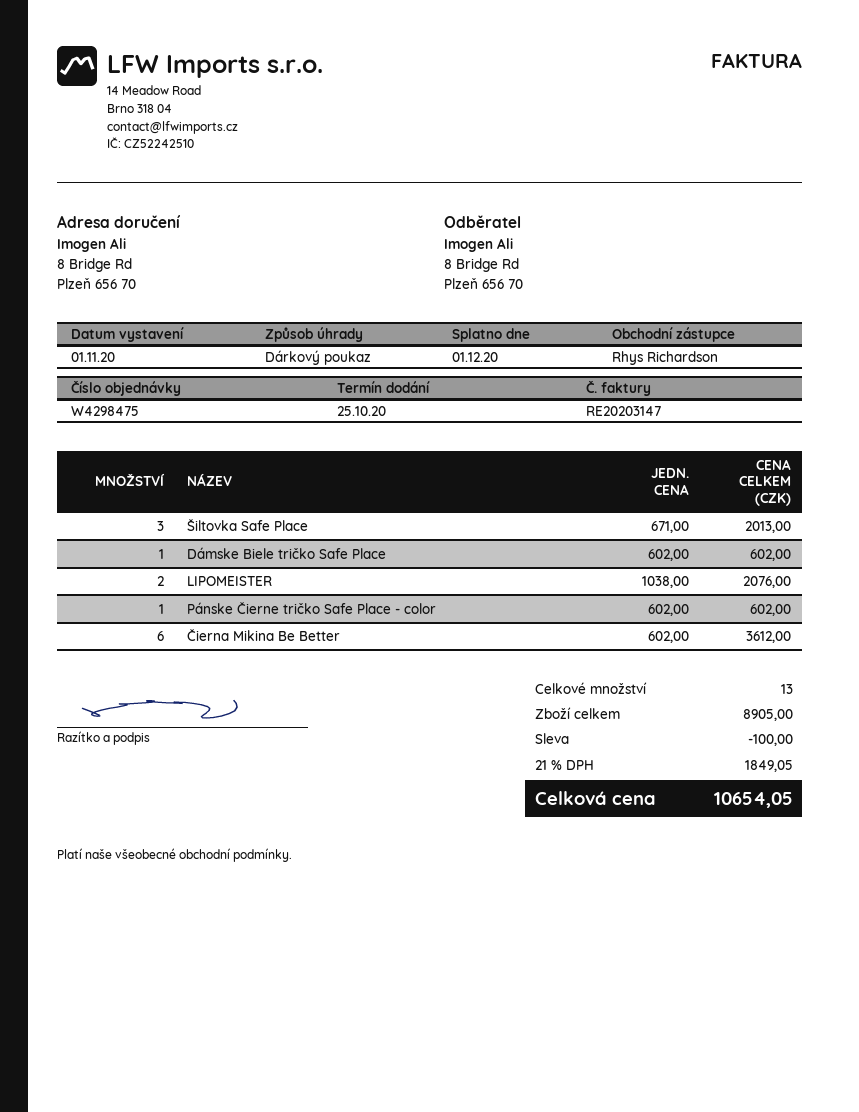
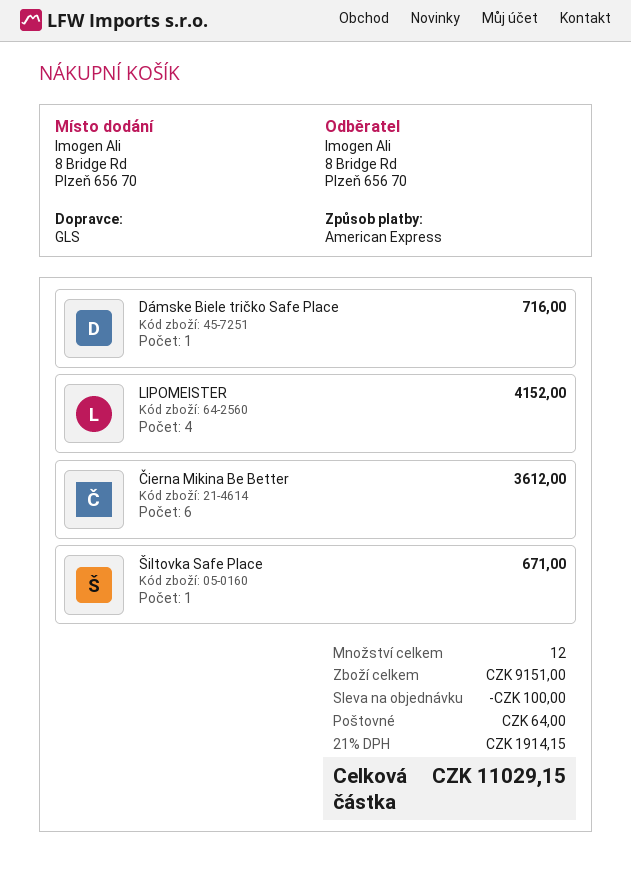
payment method: gift card -> American Express
Šiltovka Safe Place: 3 for 2013.00 -> 1 for 671.00
Dámske Biele tričko Safe Place: 1 for 602.00 -> 1 for 716.00
LIPOMEISTER: 2 for 2076.00 -> 4 for 4152.00
Pánske Čierne tričko Safe Place - color: 1 for 602.00 -> none
total quantity: 13 -> 12
subtotal: 8905.00 -> 9151.00
shipping: none -> 64.00
tax: 21% = 1849.05 -> 21% = 1914.15
total: 10654.05 -> 11029.15

